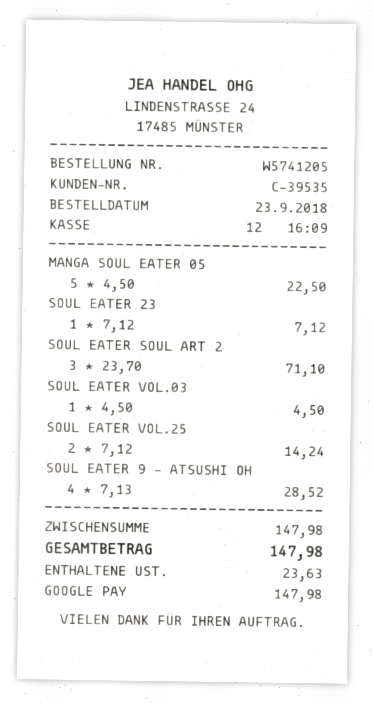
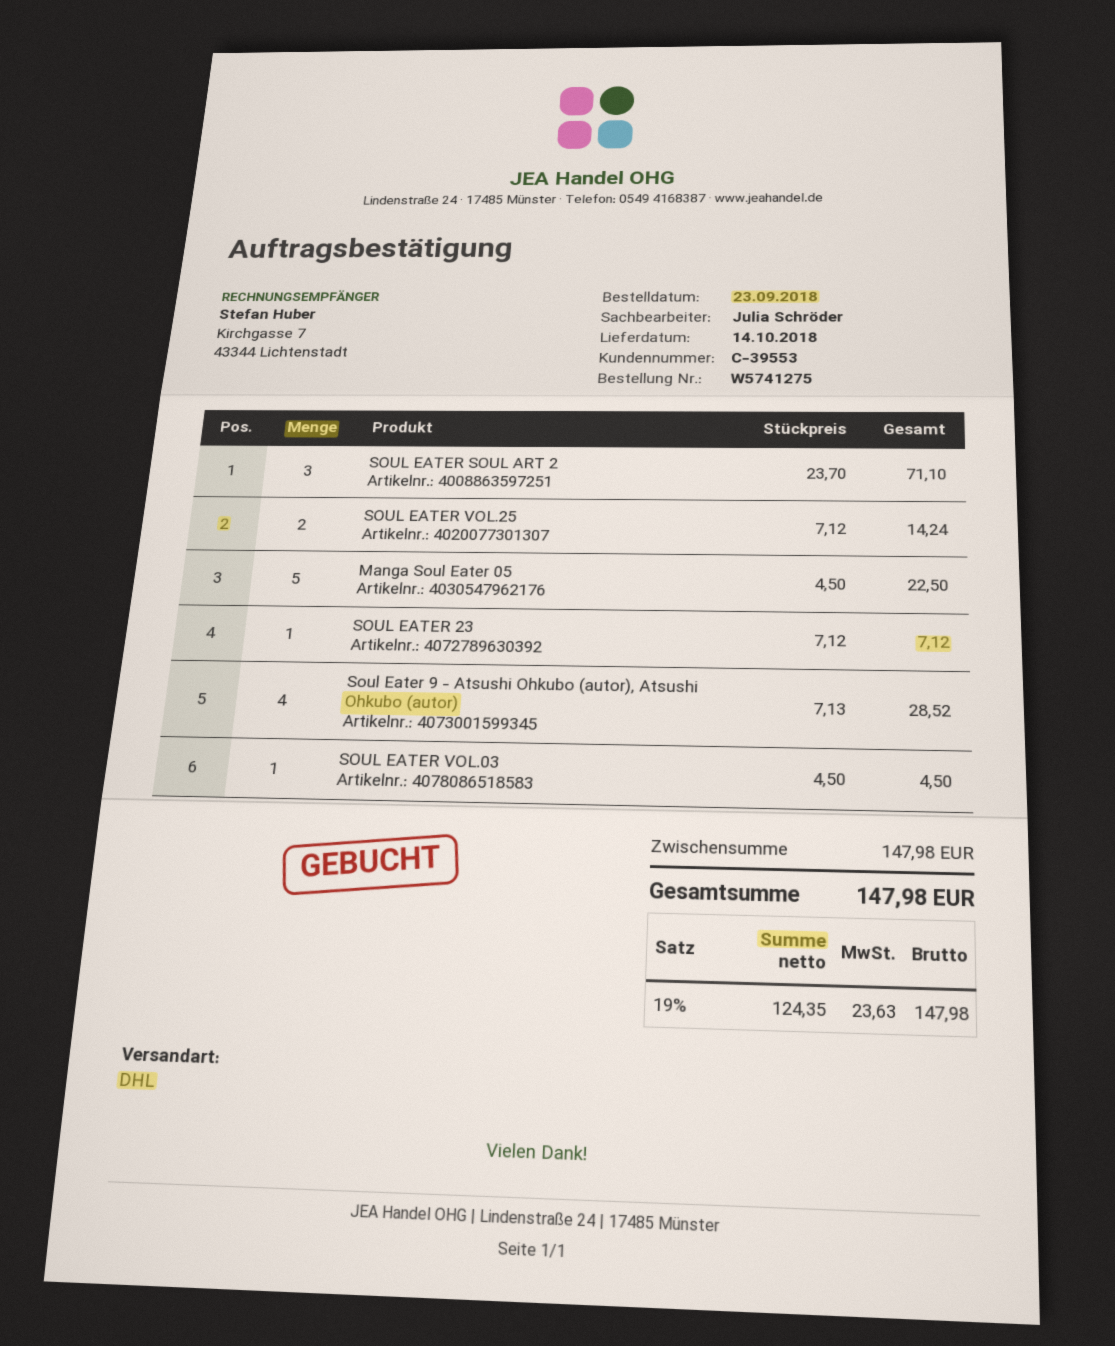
order number: W5741205 -> W5741275
customer number: C-39535 -> C-39553

